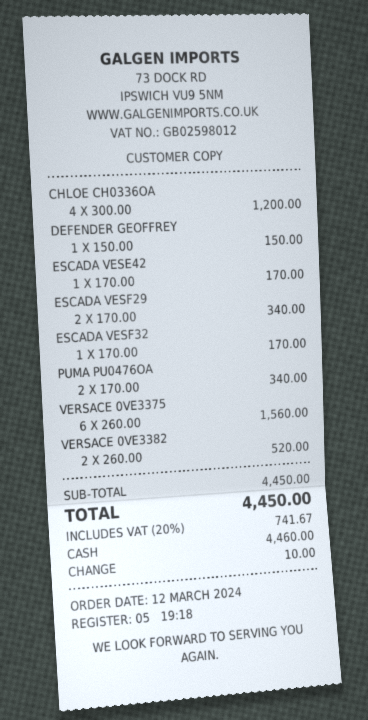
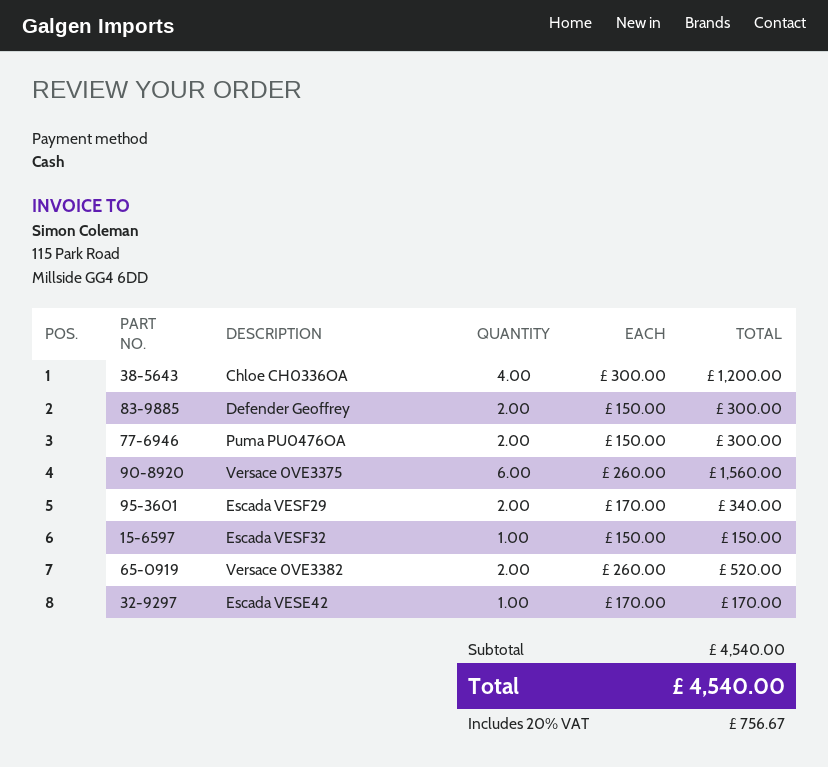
DEFENDER GEOFFREY: 1 x 150.00 = 150.00 -> 2 x 150.00 = 300.00
ESCADA VESF32: 1 x 170.00 = 170.00 -> 1 x 150.00 = 150.00
PUMA PU0476OA: 2 x 170.00 = 340.00 -> 2 x 150.00 = 300.00
subtotal: 4450.00 -> 4540.00
tax: 20% = 741.67 -> 20% = 756.67
total: 4450.00 -> 4540.00

